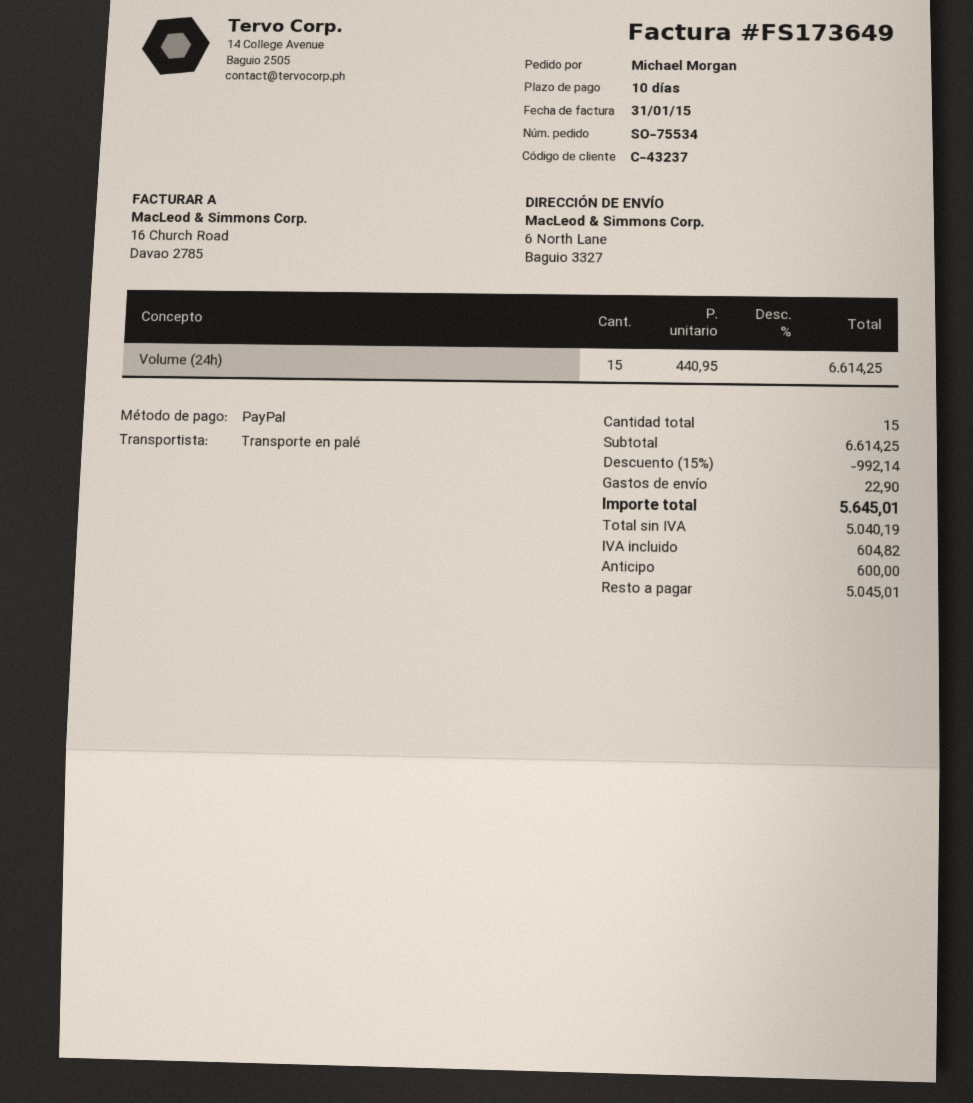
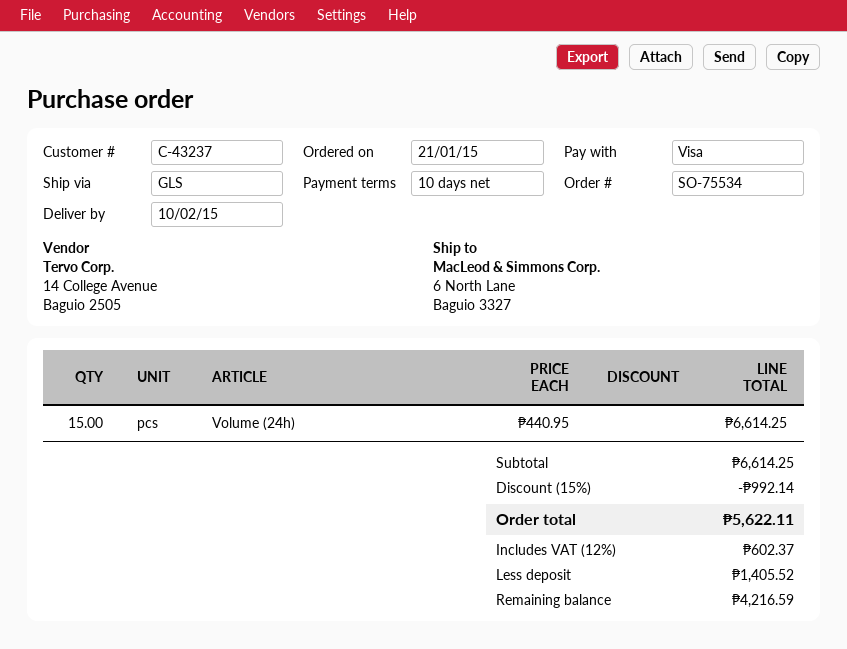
payment method: PayPal -> Visa
shipping method: pallet freight -> GLS
shipping: 22.90 -> none
tax: 604.82 -> 602.37
total: 5645.01 -> 5622.11
deposit: 600.00 -> 1405.52
balance: 5045.01 -> 4216.59

